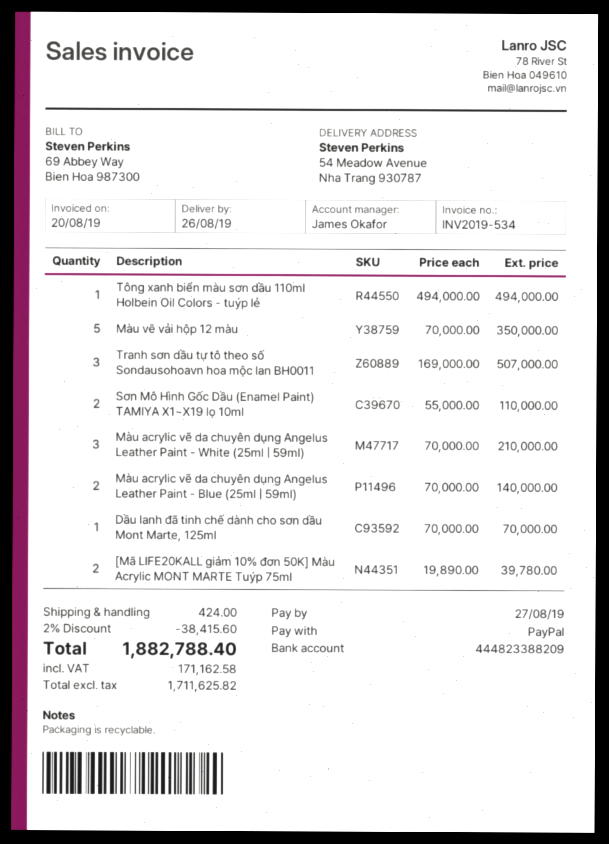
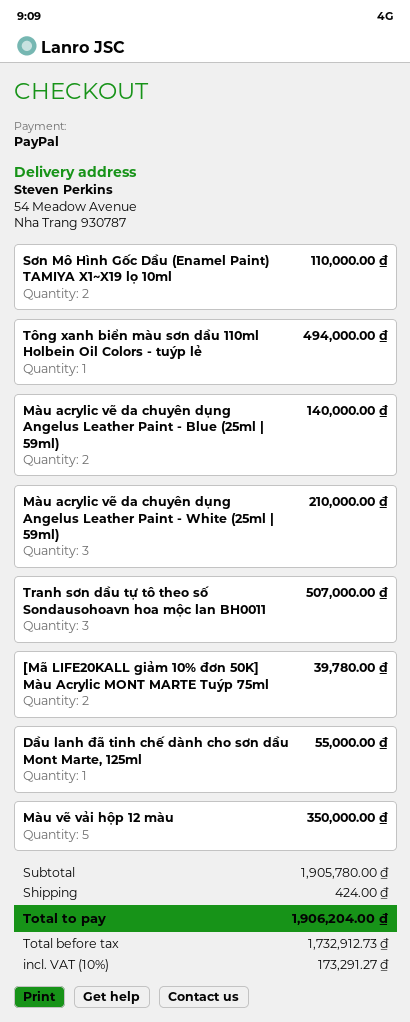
Dầu lanh đã tinh chế dành cho sơn dầu Mont Marte, 125ml: 1 for 70000.00 -> 1 for 55000.00
discount: 2% = 38415.60 -> none
net: 1711625.82 -> 1732912.73
tax: 171162.58 -> 173291.27
total: 1882788.40 -> 1906204.00

